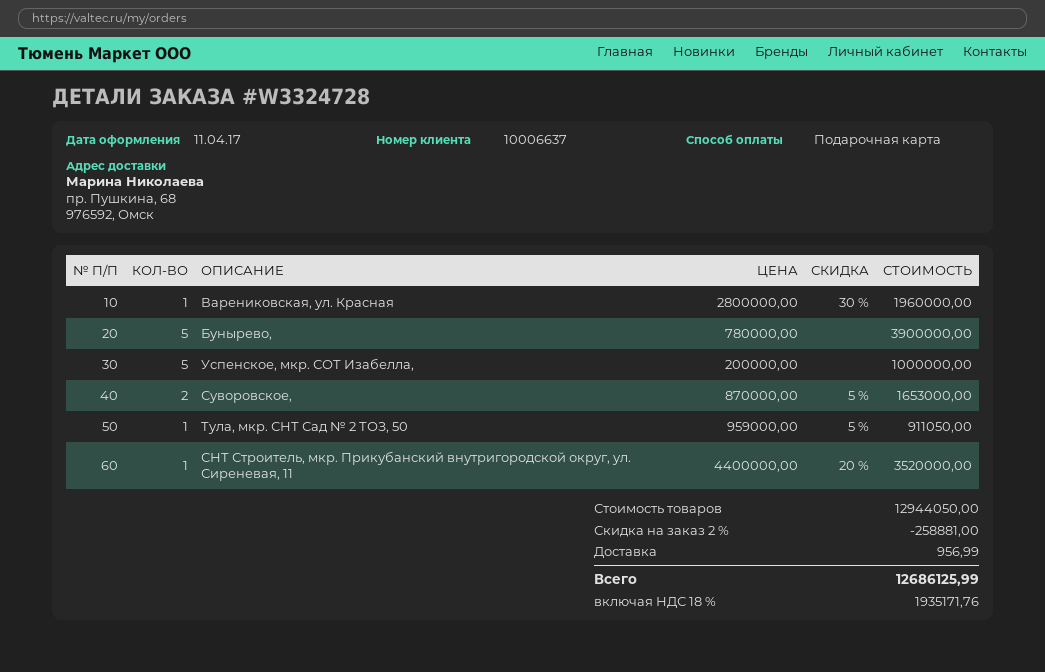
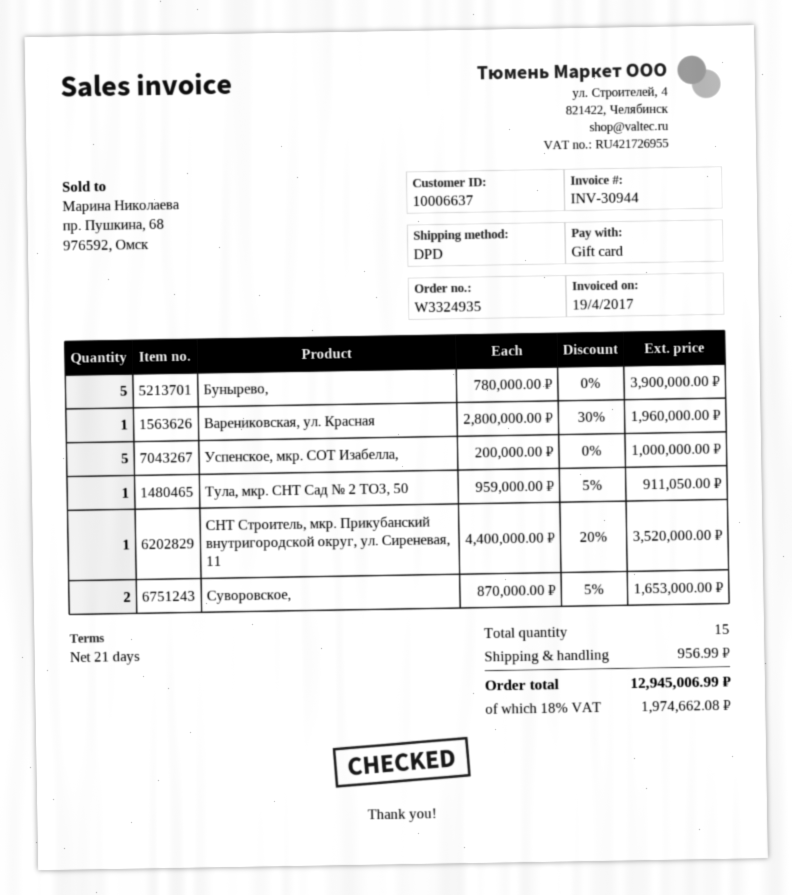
order number: W3324728 -> W3324935
discount: 2% = 258881.00 -> none
tax: 18% = 1935171.76 -> 18% = 1974662.08
total: 12686125.99 -> 12945006.99

